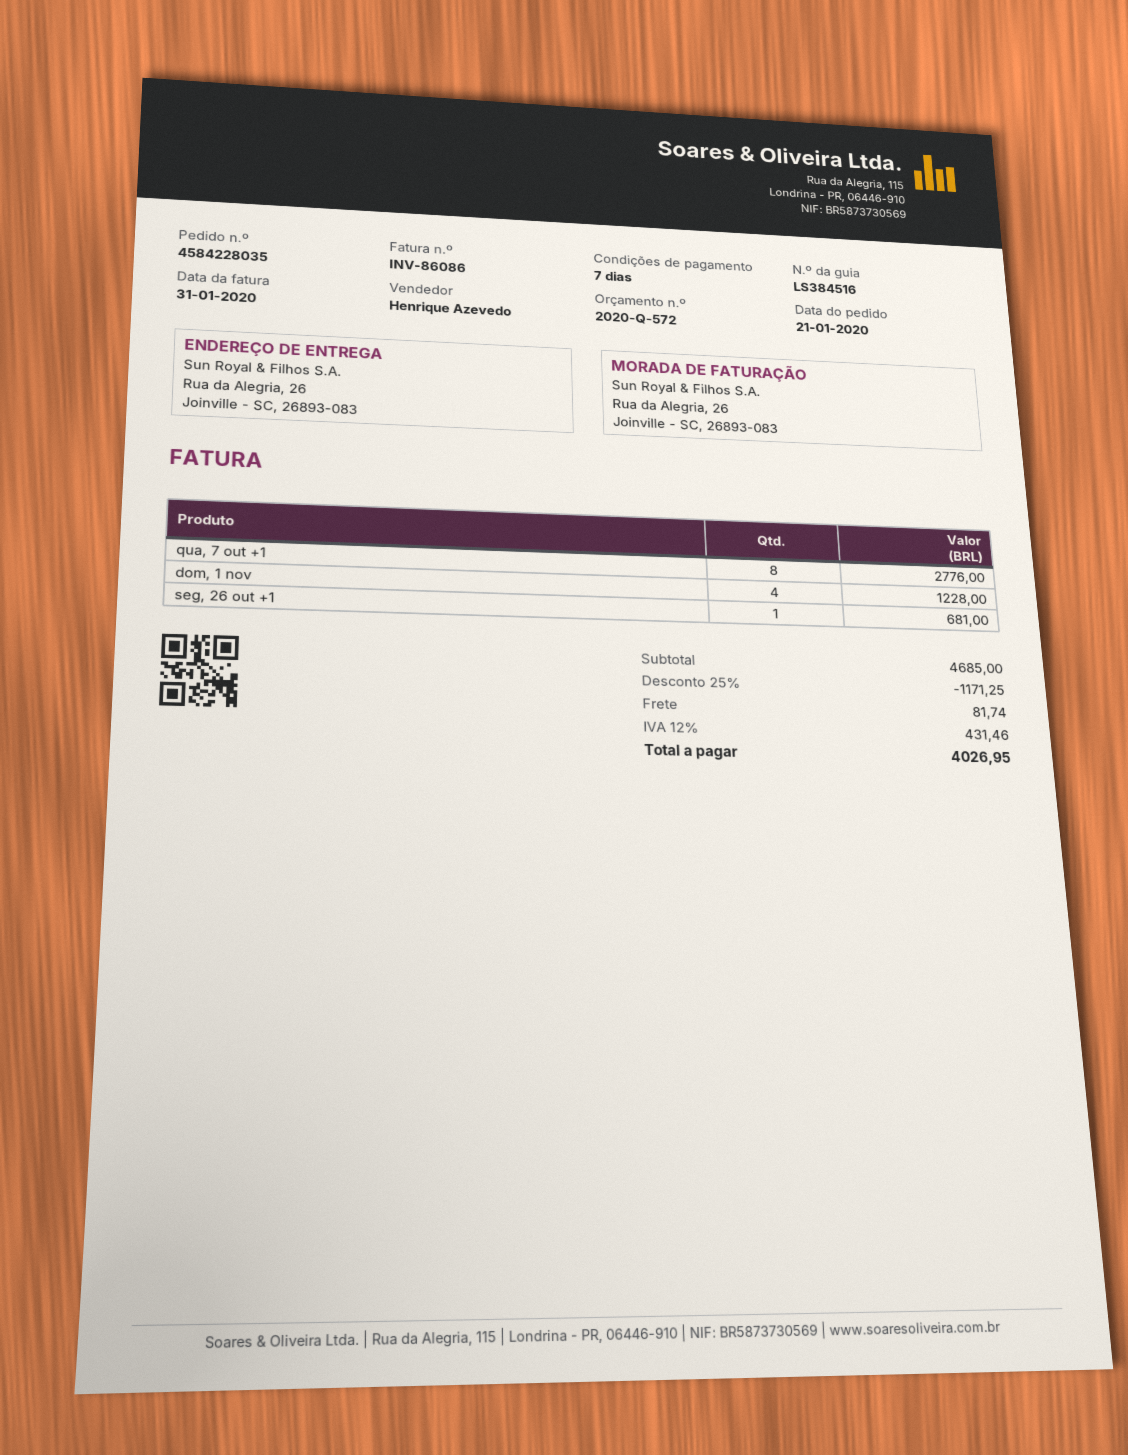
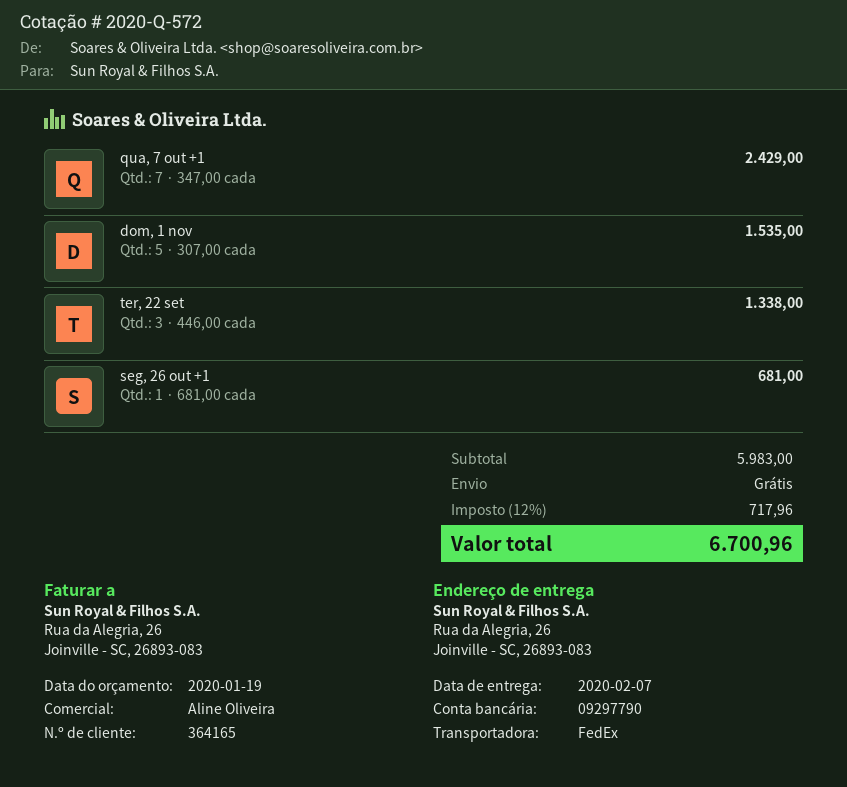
sales rep: Henrique Azevedo -> Aline Oliveira
qua, 7 out +1: 8 for 2776.00 -> 7 for 2429.00
dom, 1 nov: 4 for 1228.00 -> 5 for 1535.00
ter, 22 set: none -> 3 for 1338.00
subtotal: 4685.00 -> 5983.00
discount: 25% = 1171.25 -> none
shipping: 81.74 -> 0.00
tax: 12% = 431.46 -> 12% = 717.96
total: 4026.95 -> 6700.96

